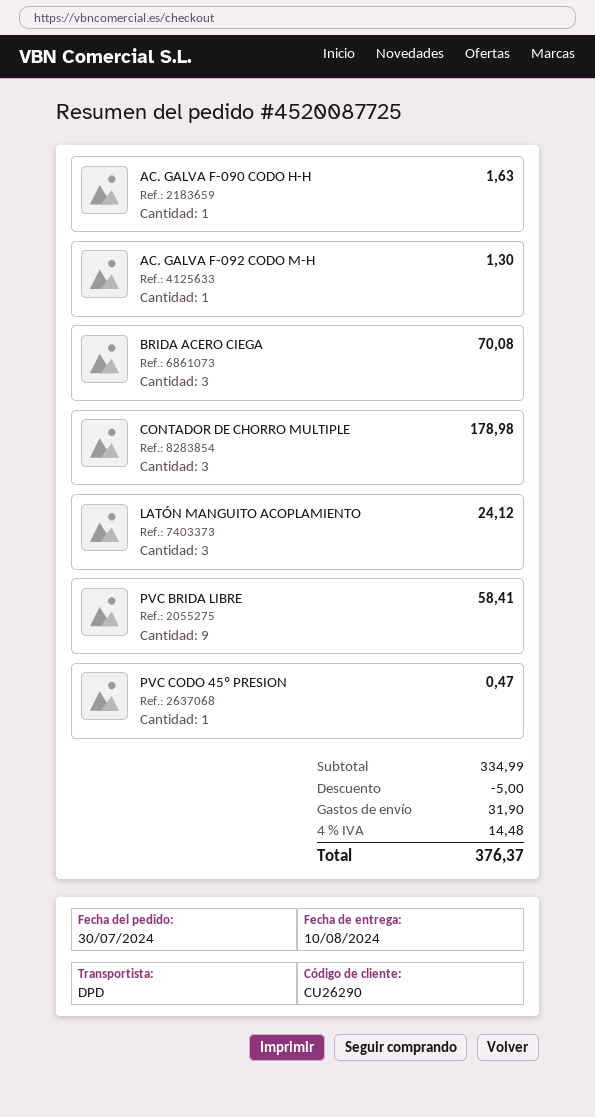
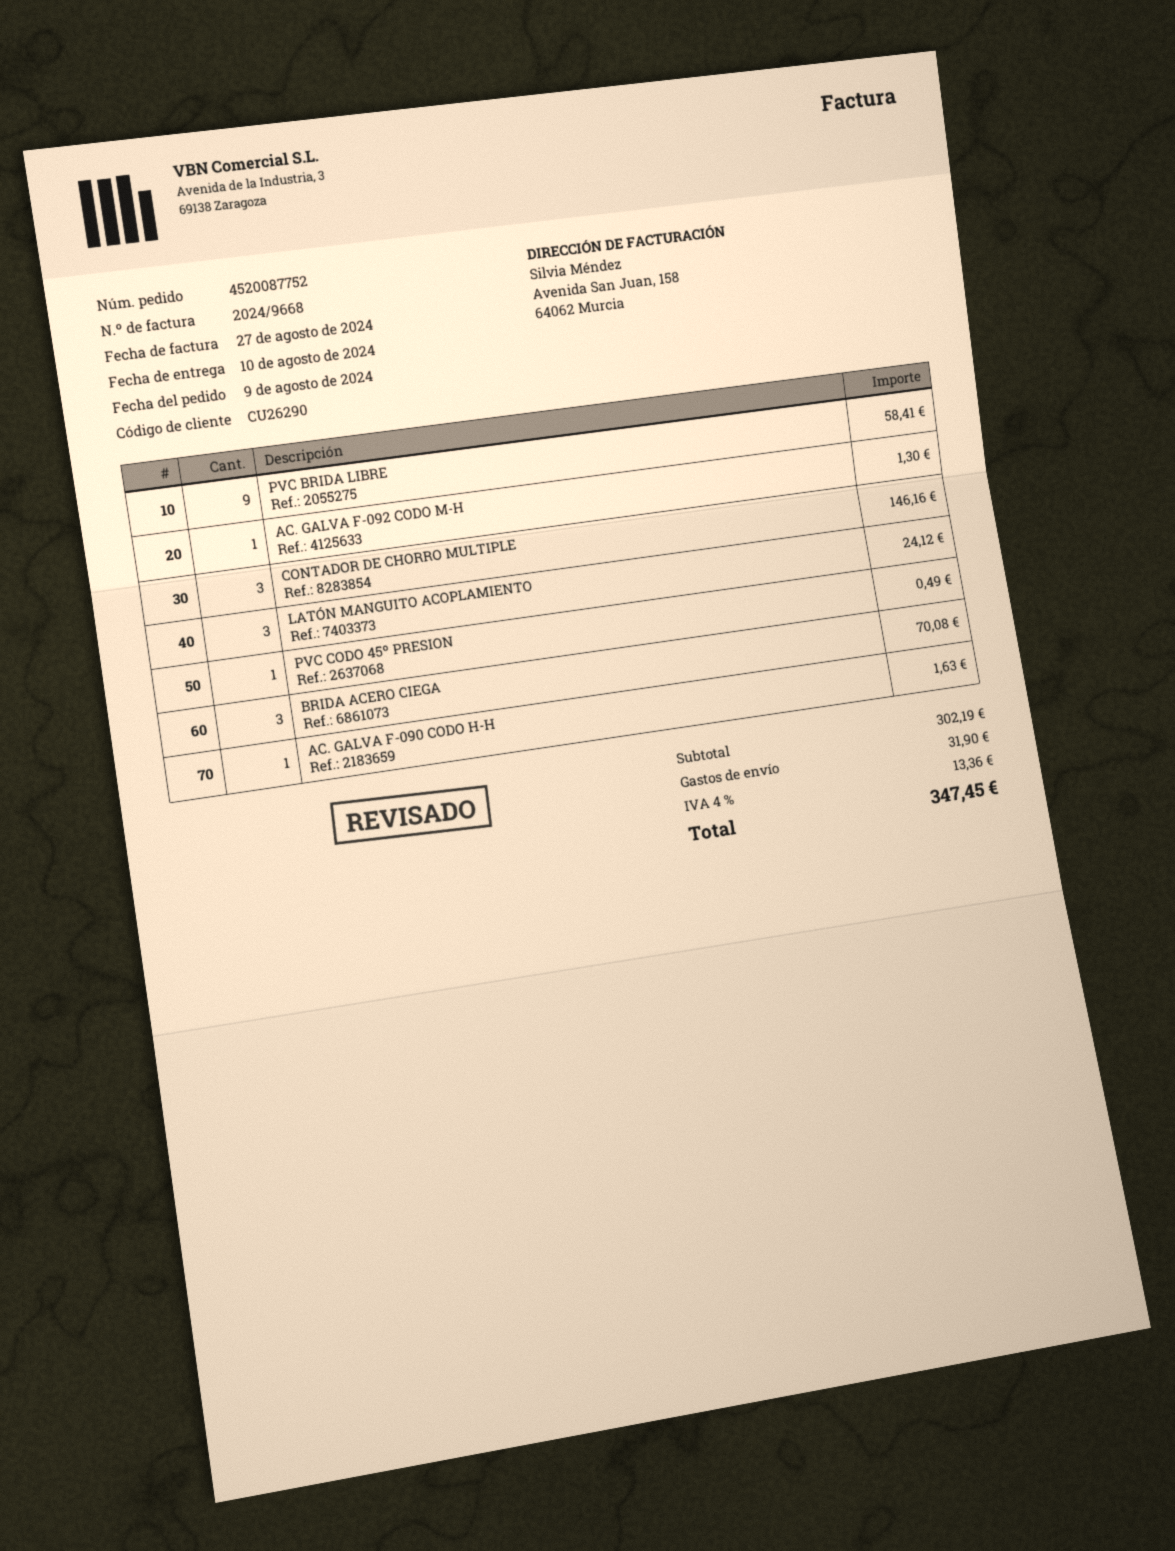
order number: 4520087725 -> 4520087752
order date: 2024-07-30 -> 2024-08-09
CONTADOR DE CHORRO MULTIPLE: 3 for 178.98 -> 3 for 146.16
PVC CODO 45º PRESION: 1 for 0.47 -> 1 for 0.49
subtotal: 334.99 -> 302.19
discount: 5.00 -> none
tax: 4% = 14.48 -> 4% = 13.36
total: 376.37 -> 347.45

